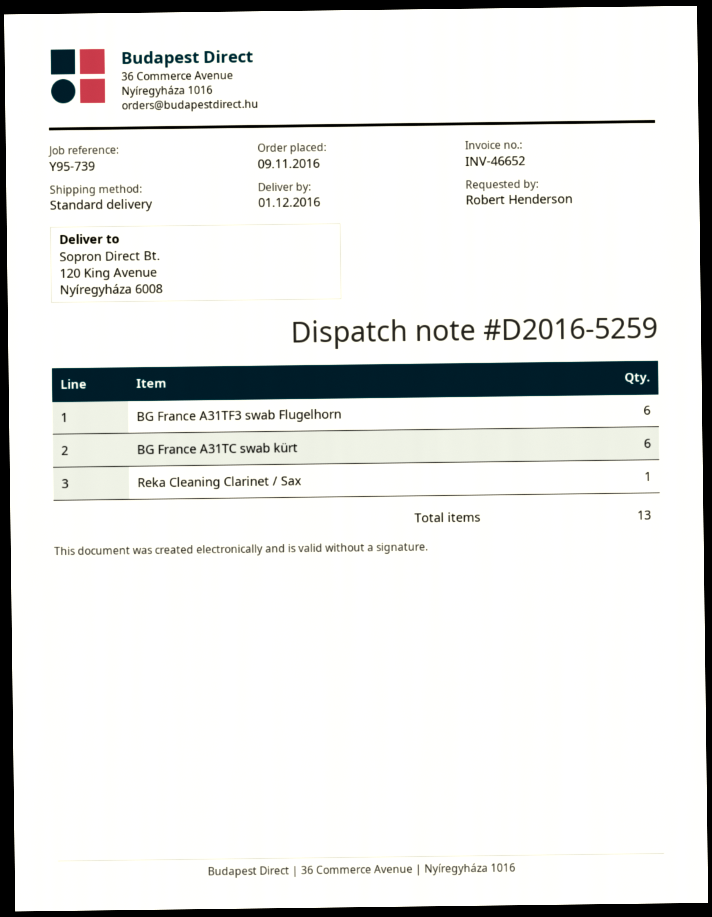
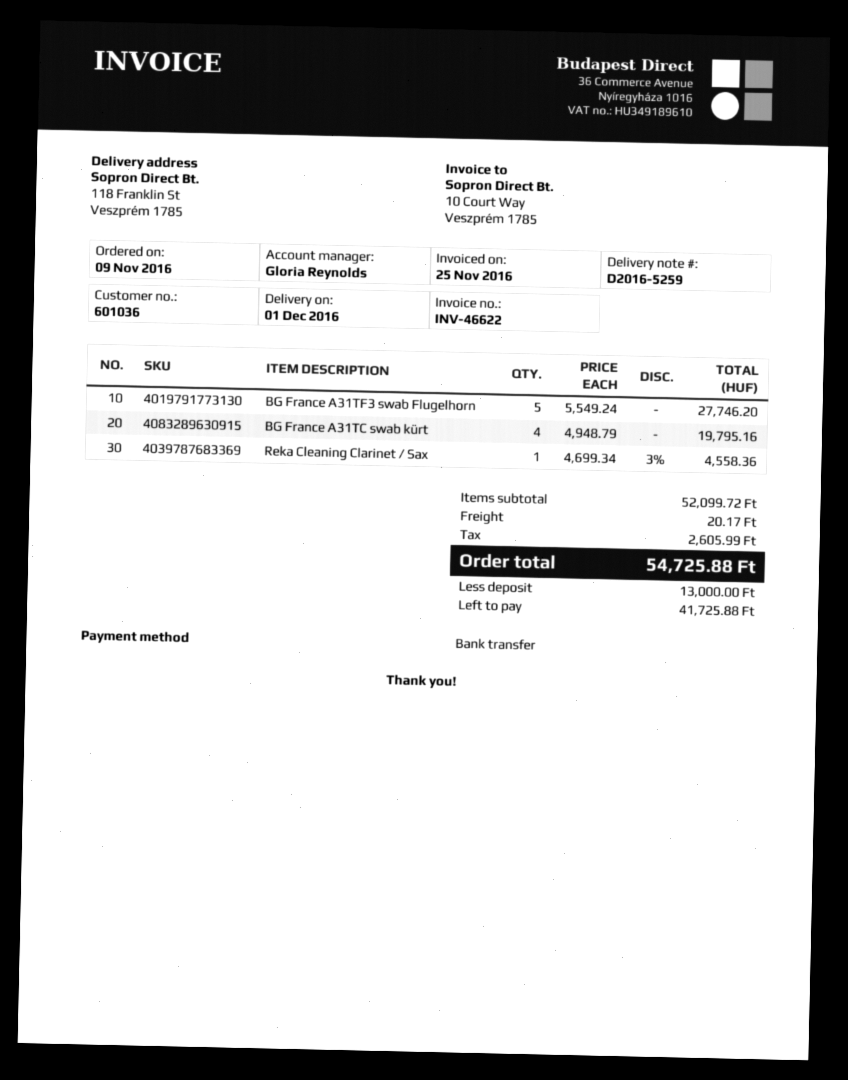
invoice number: INV-46652 -> INV-46622
ship to: 120 King Avenue, Nyíregyháza 6008 -> 118 Franklin St, Veszprém 1785
BG France A31TF3 swab Flugelhorn: 6 -> 5
BG France A31TC swab kürt: 6 -> 4

